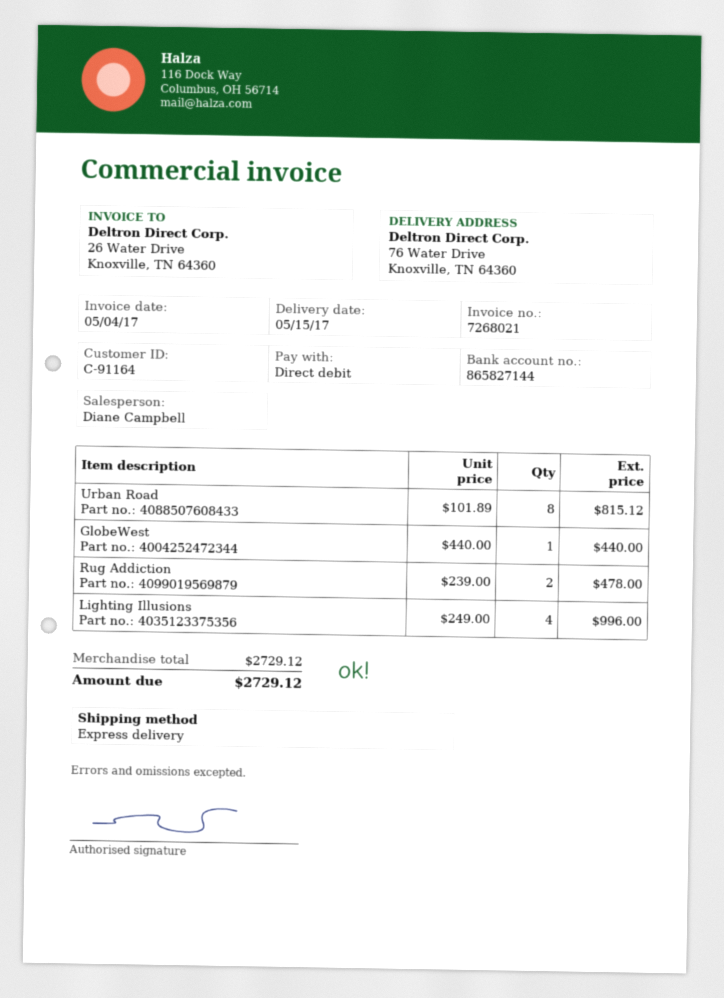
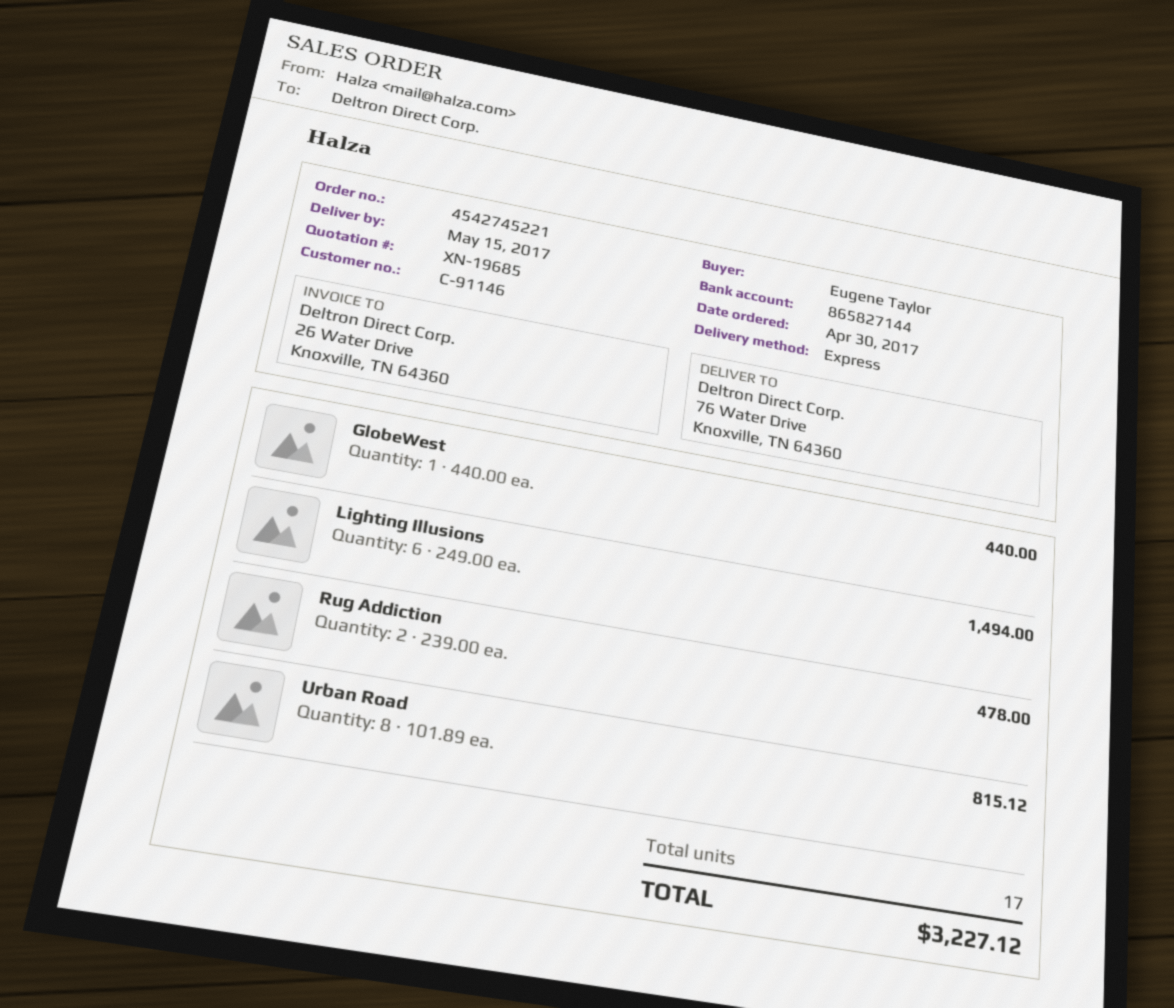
customer number: C-91164 -> C-91146
Lighting Illusions: 4 x 249.00 = 996.00 -> 6 x 249.00 = 1494.00
total: 2729.12 -> 3227.12

